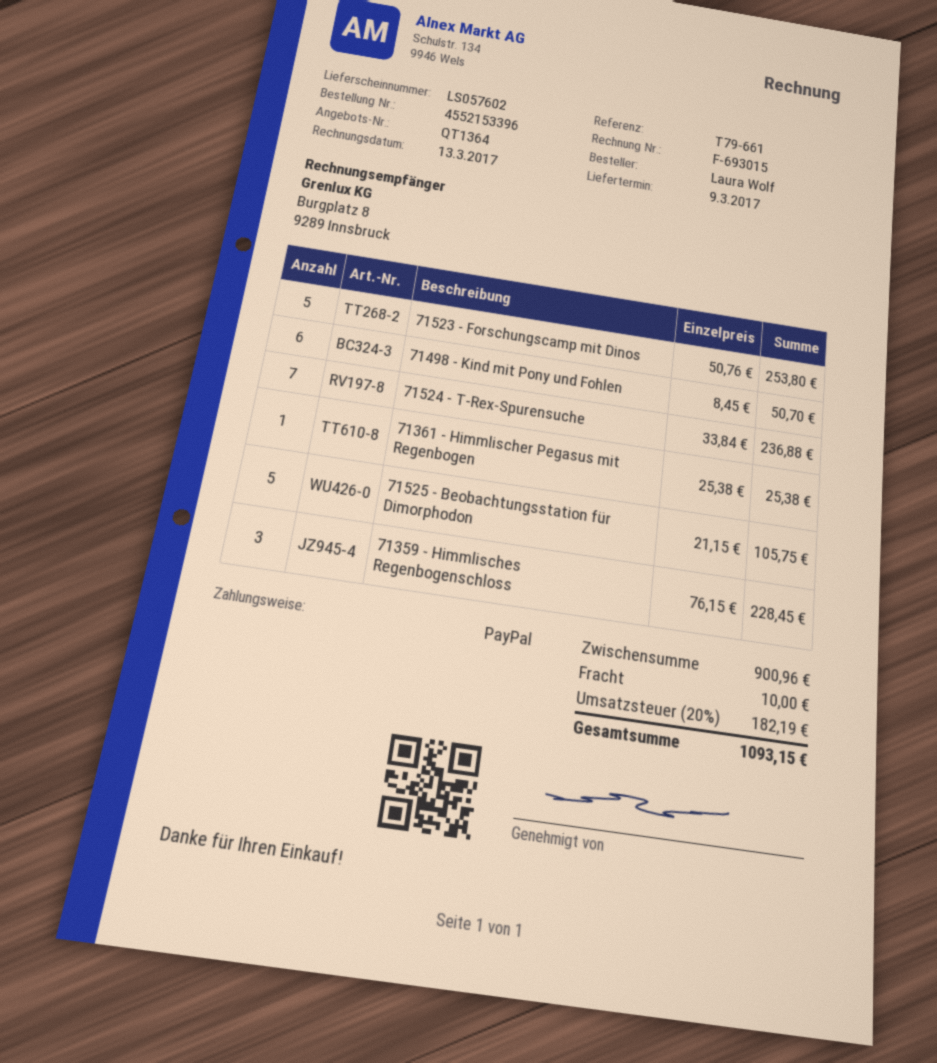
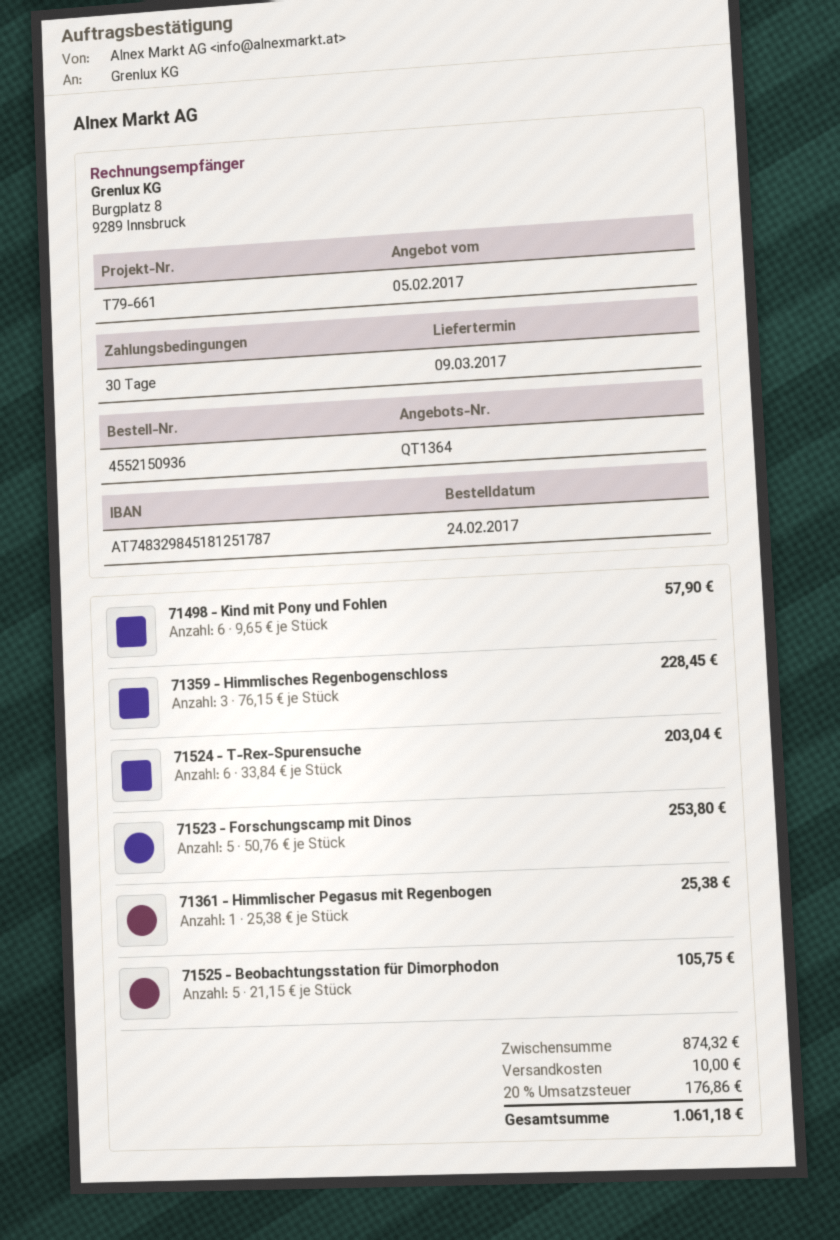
order number: 4552153396 -> 4552150936
71498 - Kind mit Pony und Fohlen: 6 x 8.45 = 50.70 -> 6 x 9.65 = 57.90
71524 - T-Rex-Spurensuche: 7 x 33.84 = 236.88 -> 6 x 33.84 = 203.04
subtotal: 900.96 -> 874.32
tax: 20% = 182.19 -> 20% = 176.86
total: 1093.15 -> 1061.18

